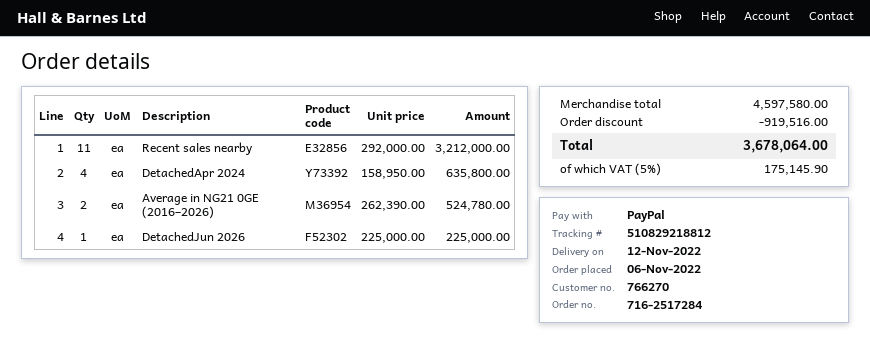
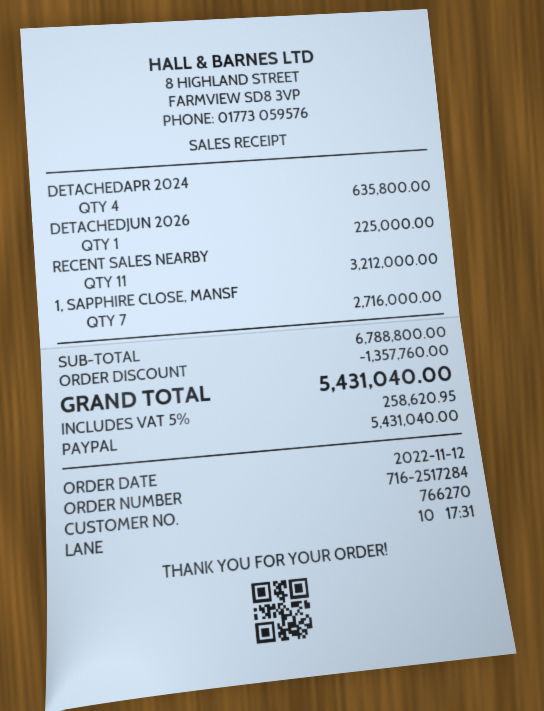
order date: 2022-11-06 -> 2022-11-12
Average in NG21 0GE (2016–2026): 2 for 524780.00 -> none
1, SAPPHIRE CLOSE, MANSF: none -> 7 for 2716000.00
subtotal: 4597580.00 -> 6788800.00
discount: 919516.00 -> 1357760.00
tax: 5% = 175145.90 -> 5% = 258620.95
total: 3678064.00 -> 5431040.00

